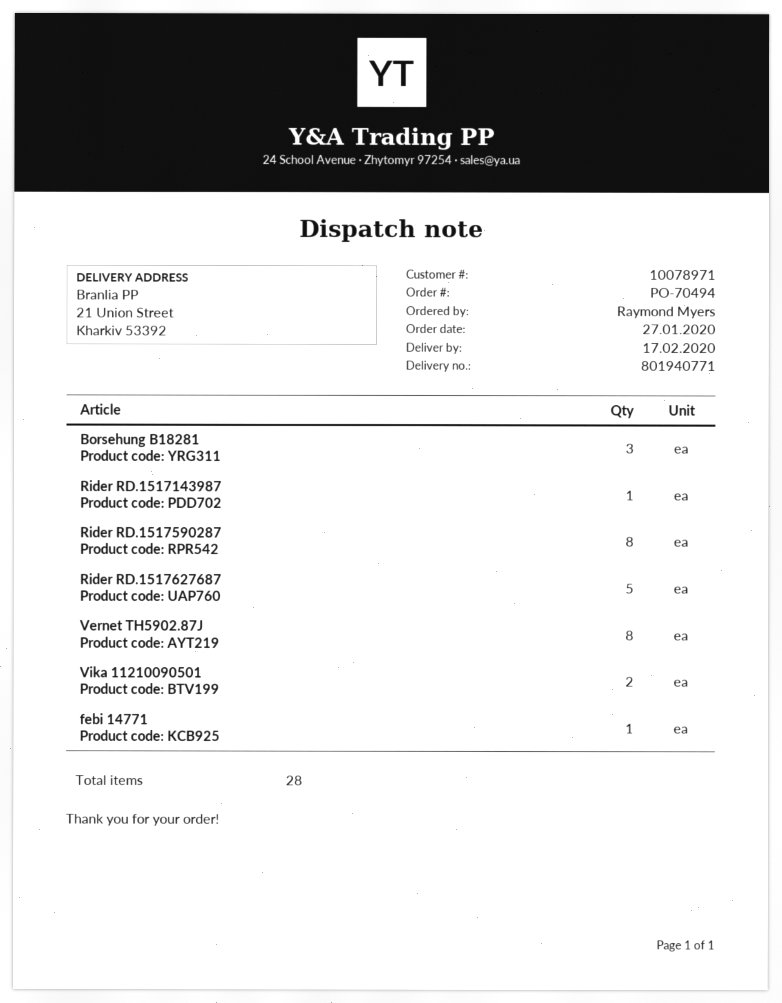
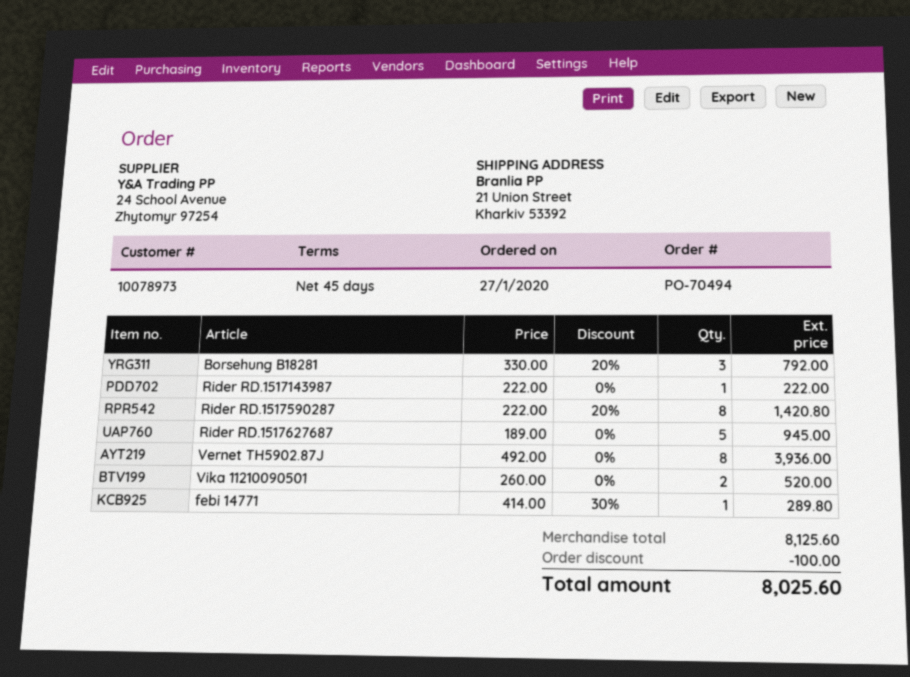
customer number: 10078971 -> 10078973

